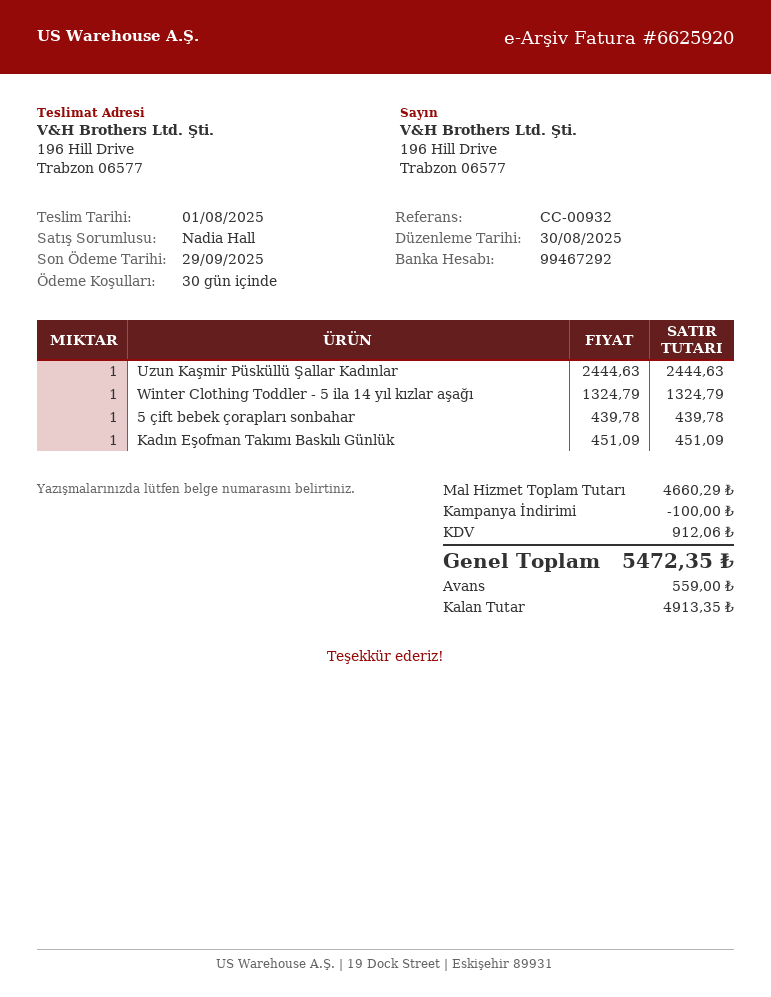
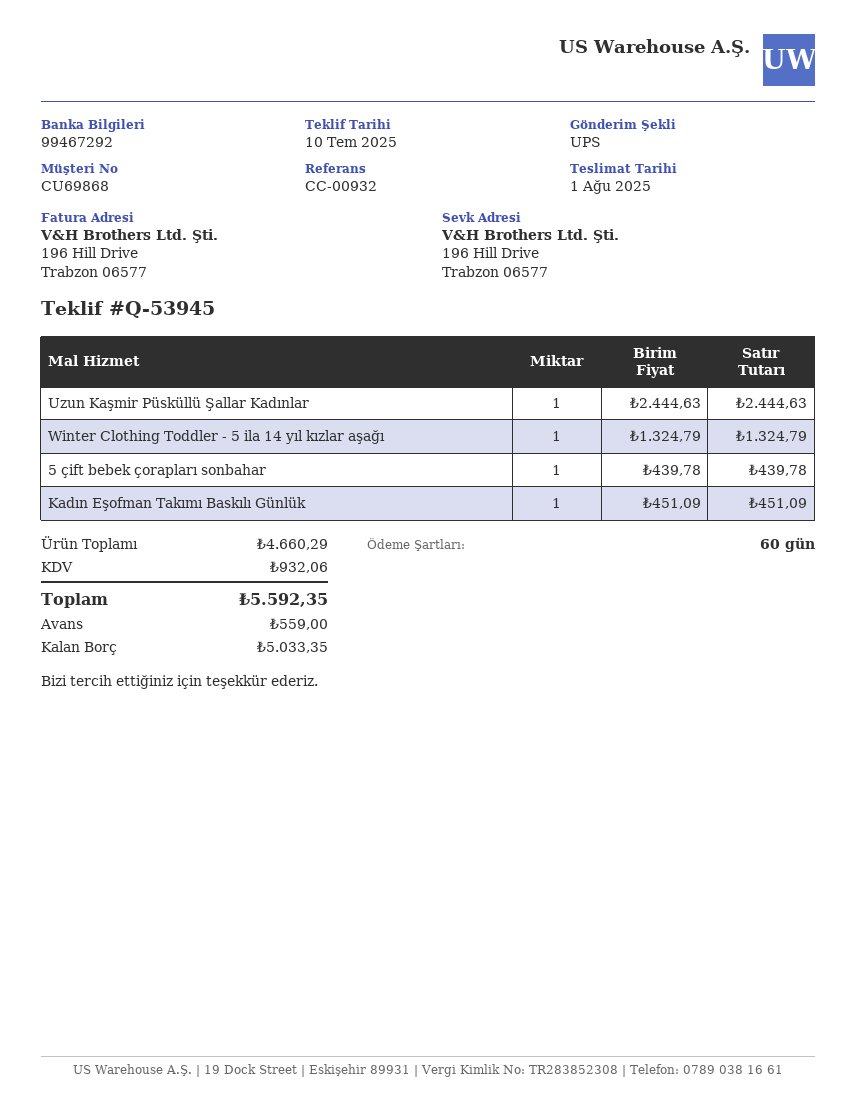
payment terms: 30 days -> 60 days
discount: 100.00 -> none
tax: 912.06 -> 932.06
total: 5472.35 -> 5592.35
balance: 4913.35 -> 5033.35

